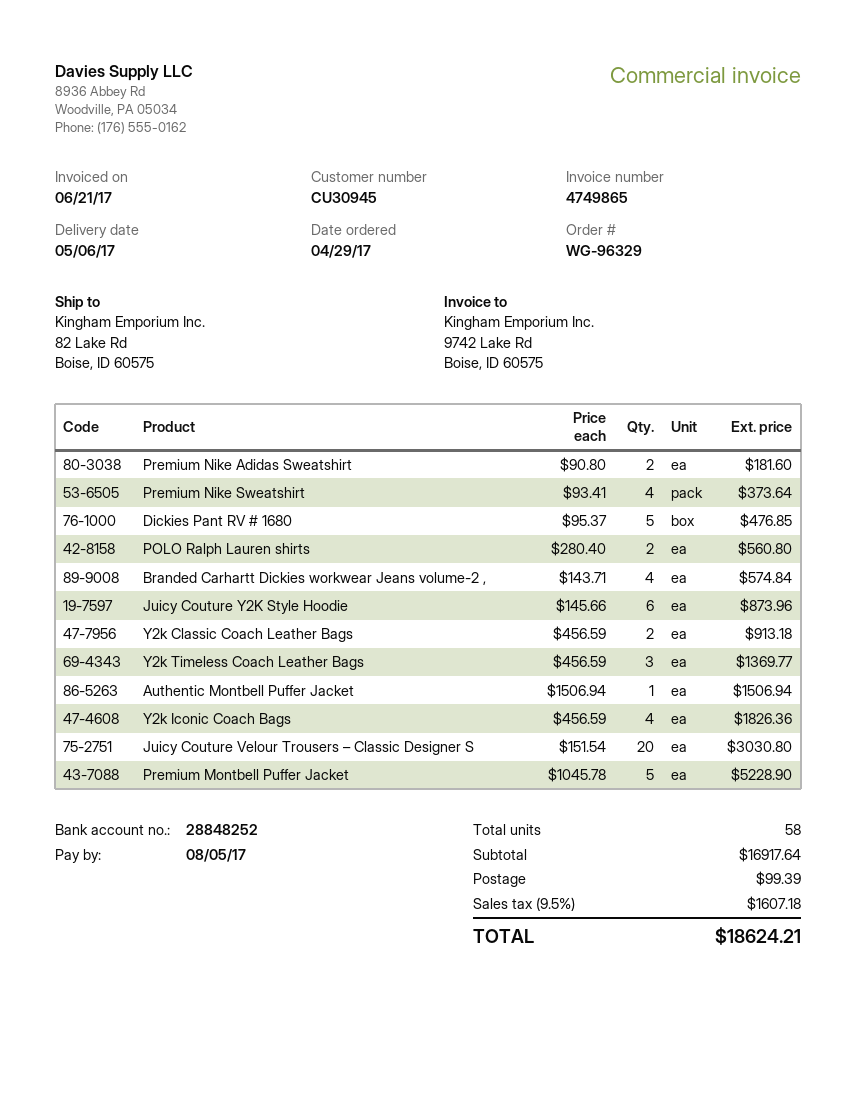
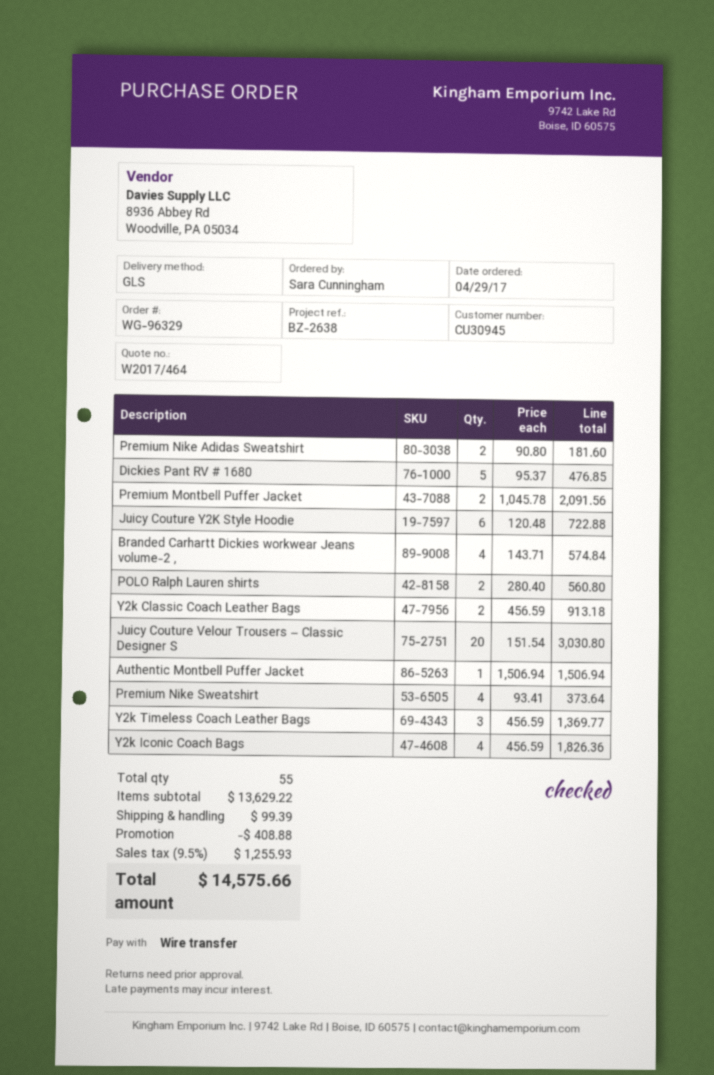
Juicy Couture Y2K Style Hoodie: 6 x 145.66 = 873.96 -> 6 x 120.48 = 722.88
Premium Montbell Puffer Jacket: 5 x 1045.78 = 5228.90 -> 2 x 1045.78 = 2091.56
total quantity: 58 -> 55
subtotal: 16917.64 -> 13629.22
discount: none -> 408.88
tax: 9.5% = 1607.18 -> 9.5% = 1255.93
total: 18624.21 -> 14575.66

